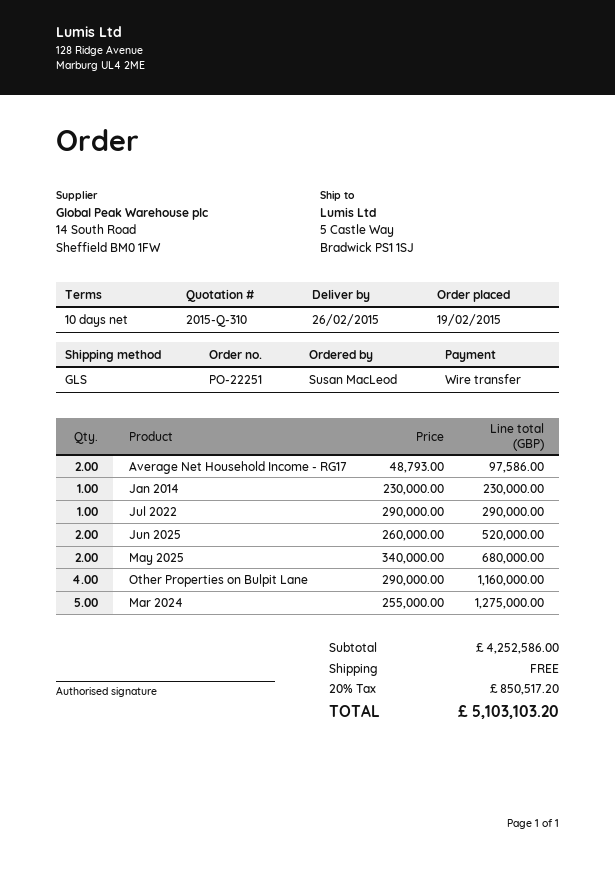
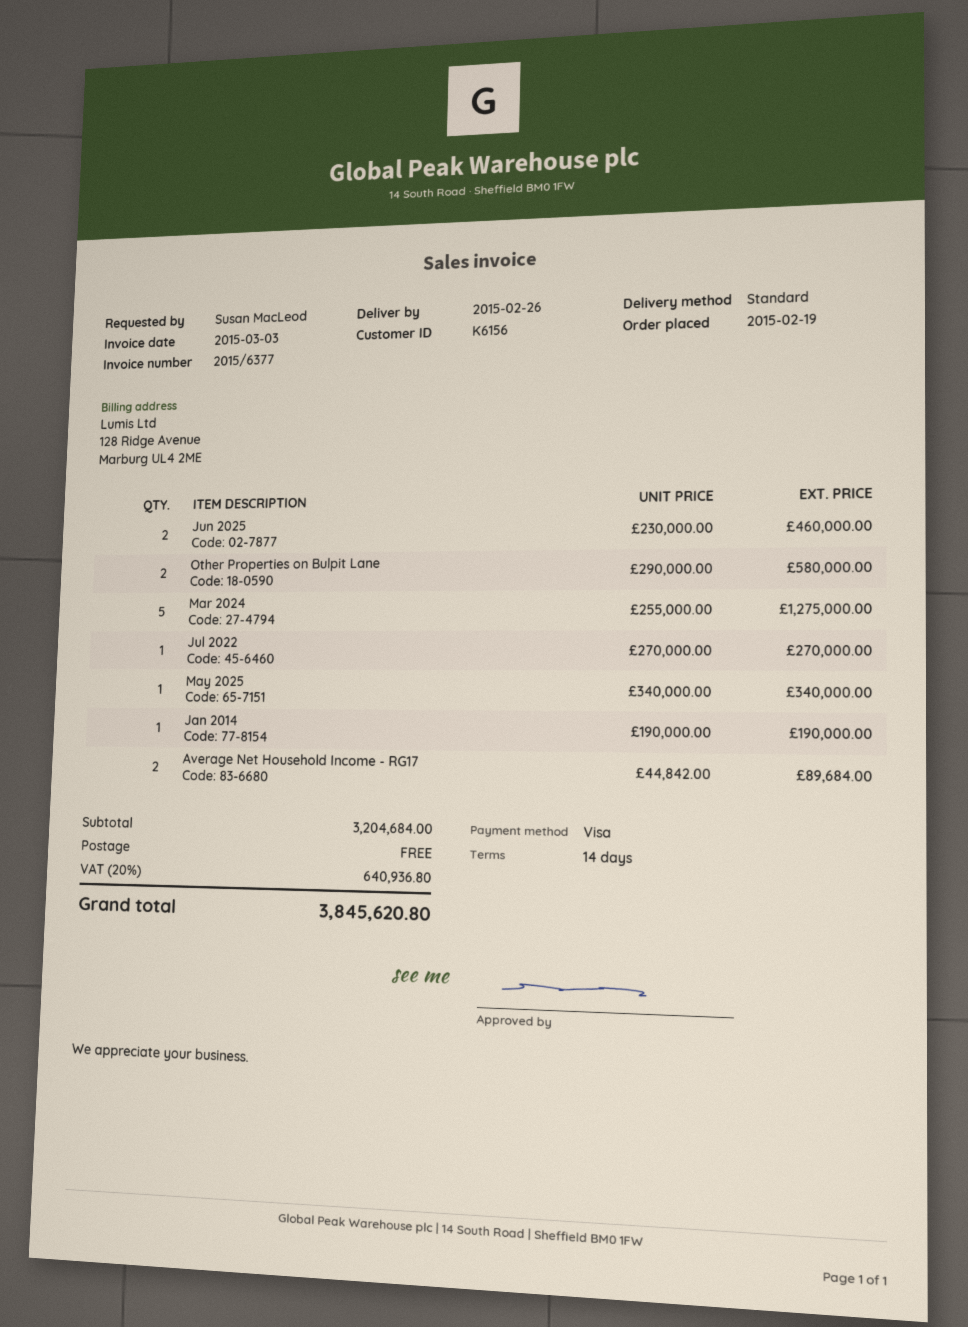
payment terms: 10 days -> 14 days
payment method: bank transfer -> Visa
shipping method: GLS -> standard
Average Net Household Income - RG17: 2 x 48793.00 = 97586.00 -> 2 x 44842.00 = 89684.00
Jan 2014: 1 x 230000.00 = 230000.00 -> 1 x 190000.00 = 190000.00
Jul 2022: 1 x 290000.00 = 290000.00 -> 1 x 270000.00 = 270000.00
Jun 2025: 2 x 260000.00 = 520000.00 -> 2 x 230000.00 = 460000.00
May 2025: 2 x 340000.00 = 680000.00 -> 1 x 340000.00 = 340000.00
Other Properties on Bulpit Lane: 4 x 290000.00 = 1160000.00 -> 2 x 290000.00 = 580000.00
subtotal: 4252586.00 -> 3204684.00
tax: 20% = 850517.20 -> 20% = 640936.80
total: 5103103.20 -> 3845620.80

